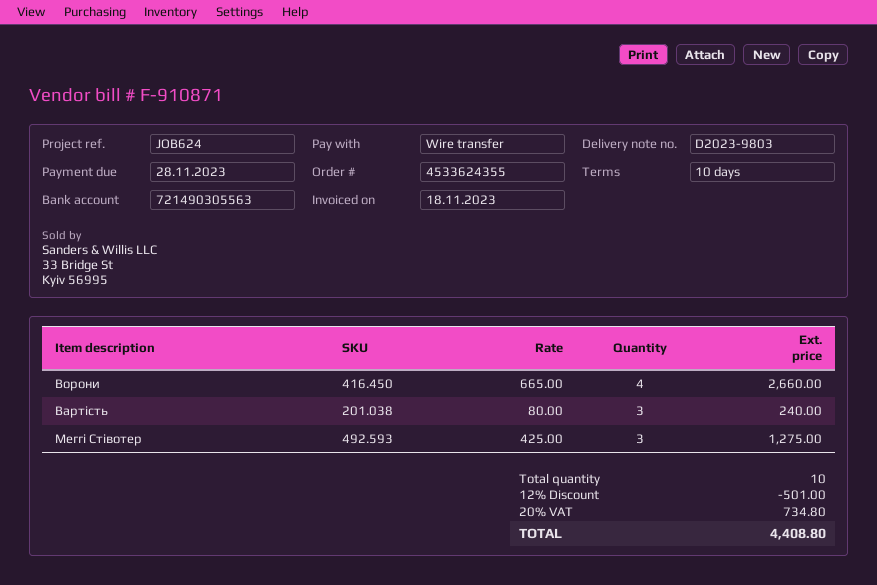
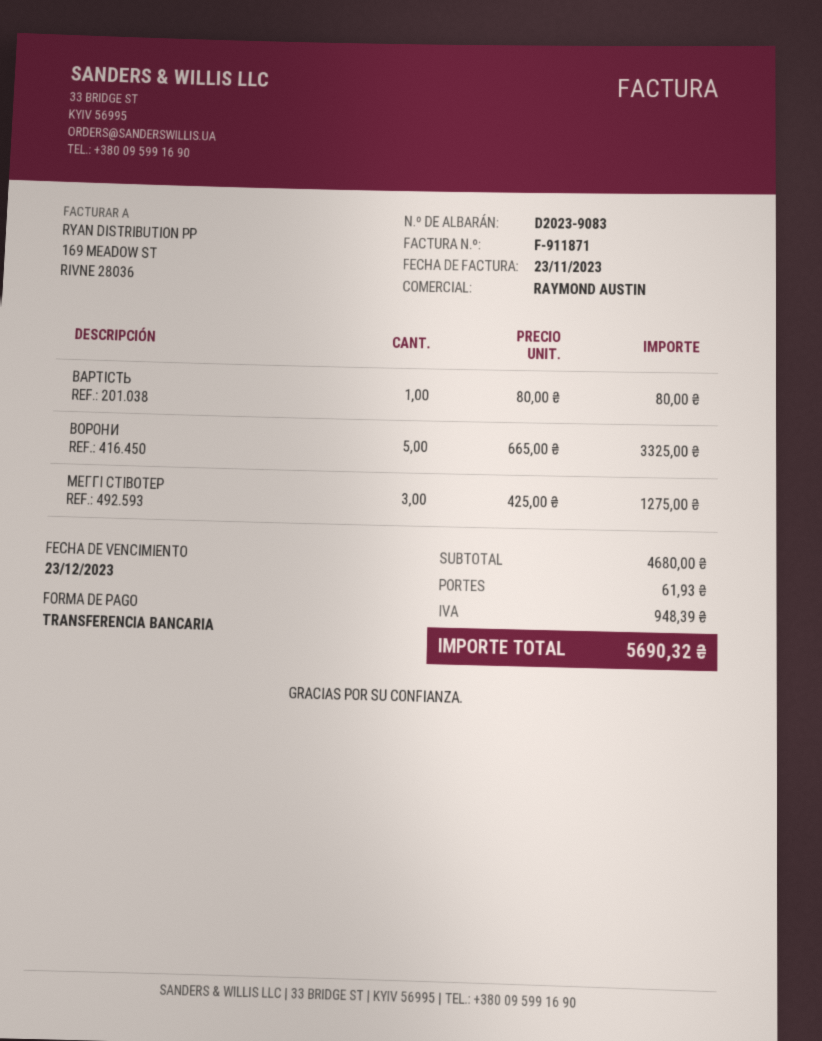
delivery note number: D2023-9803 -> D2023-9083
invoice number: F-910871 -> F-911871
invoice date: 2023-11-18 -> 2023-11-23
due date: 2023-11-28 -> 2023-12-23
Ворони: 4 x 665.00 = 2660.00 -> 5 x 665.00 = 3325.00
Вартість: 3 x 80.00 = 240.00 -> 1 x 80.00 = 80.00
discount: 12% = 501.00 -> none
shipping: none -> 61.93
tax: 734.80 -> 948.39
total: 4408.80 -> 5690.32

